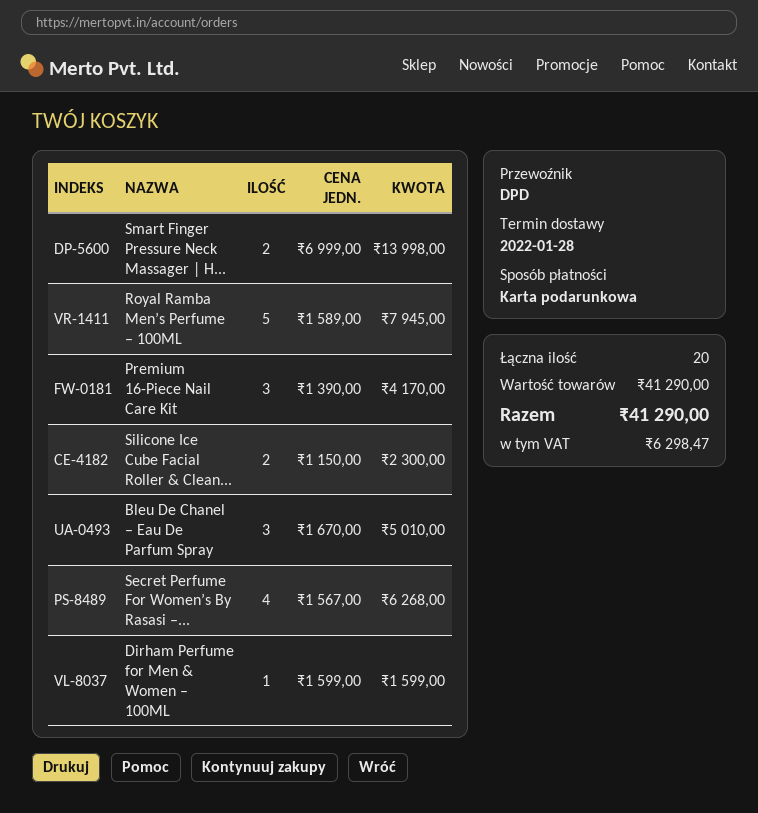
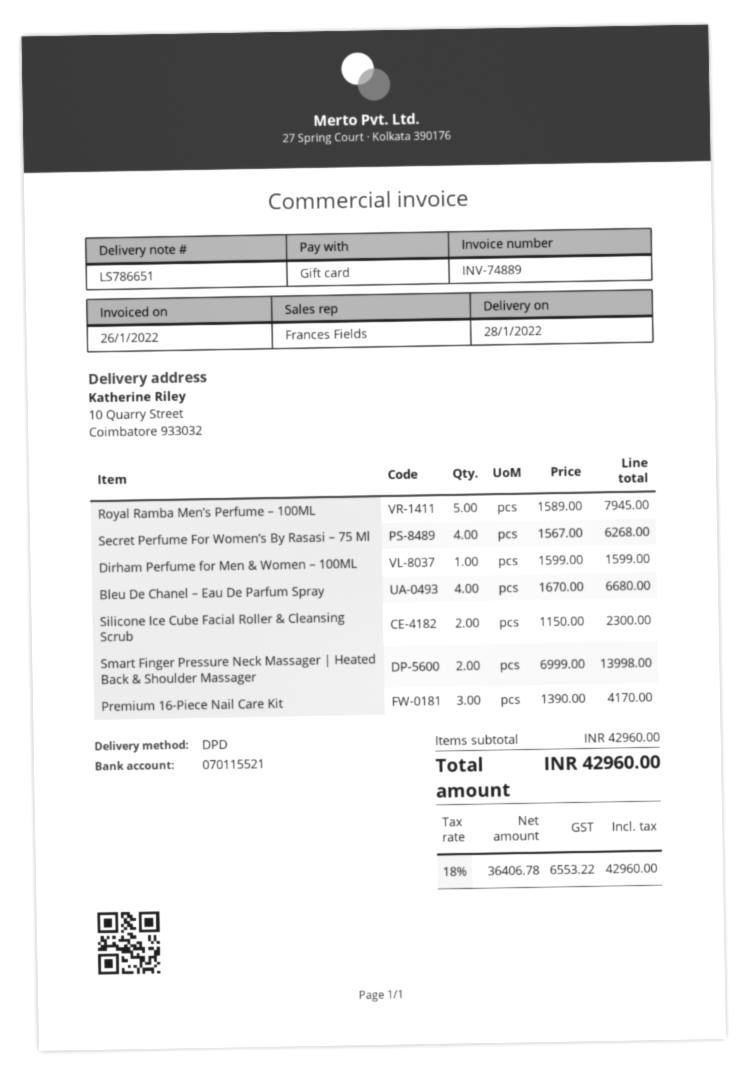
Bleu De Chanel – Eau De Parfum Spray: 3 x 1670.00 = 5010.00 -> 4 x 1670.00 = 6680.00
subtotal: 41290.00 -> 42960.00
tax: 6298.47 -> 6553.22
total: 41290.00 -> 42960.00

